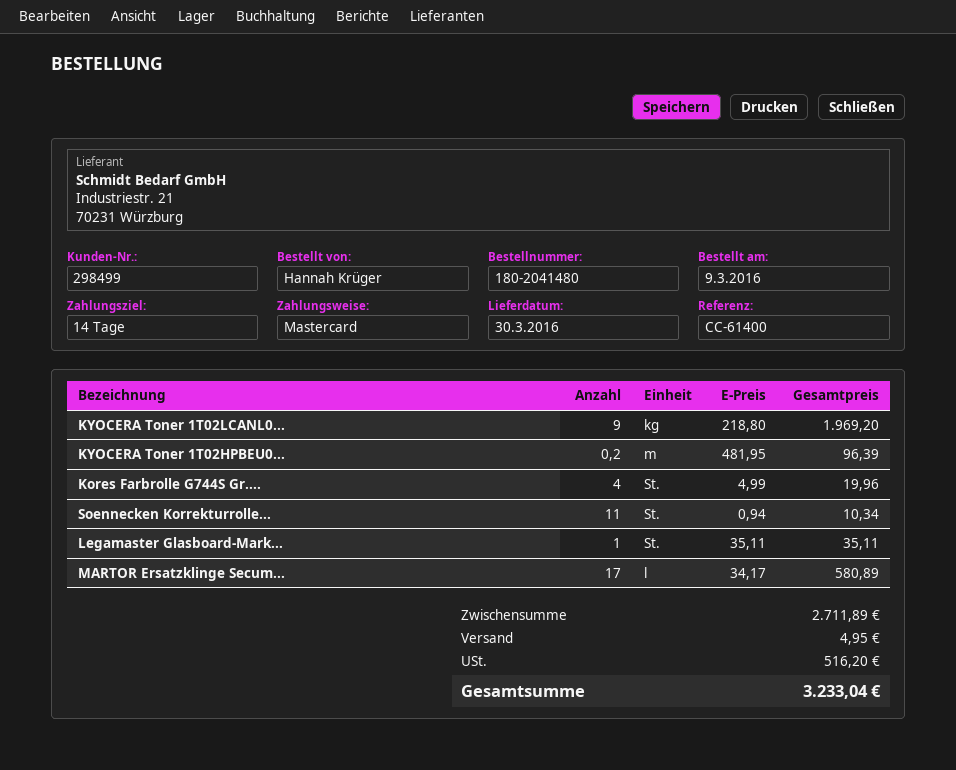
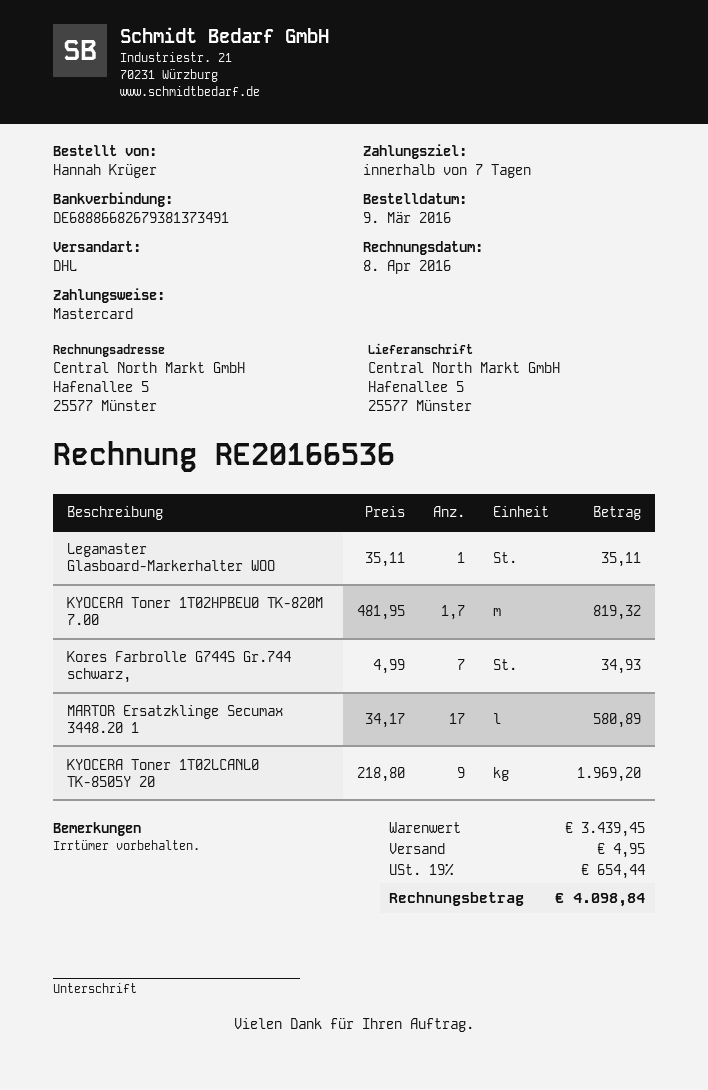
payment terms: 14 days -> 7 days
KYOCERA Toner 1T02HPBEU0...: 0.2 x 481.95 = 96.39 -> 1.7 x 481.95 = 819.32
Kores Farbrolle G744S Gr....: 4 x 4.99 = 19.96 -> 7 x 4.99 = 34.93
Soennecken Korrekturrolle...: 11 x 0.94 = 10.34 -> none
subtotal: 2711.89 -> 3439.45
tax: 516.20 -> 654.44
total: 3233.04 -> 4098.84

